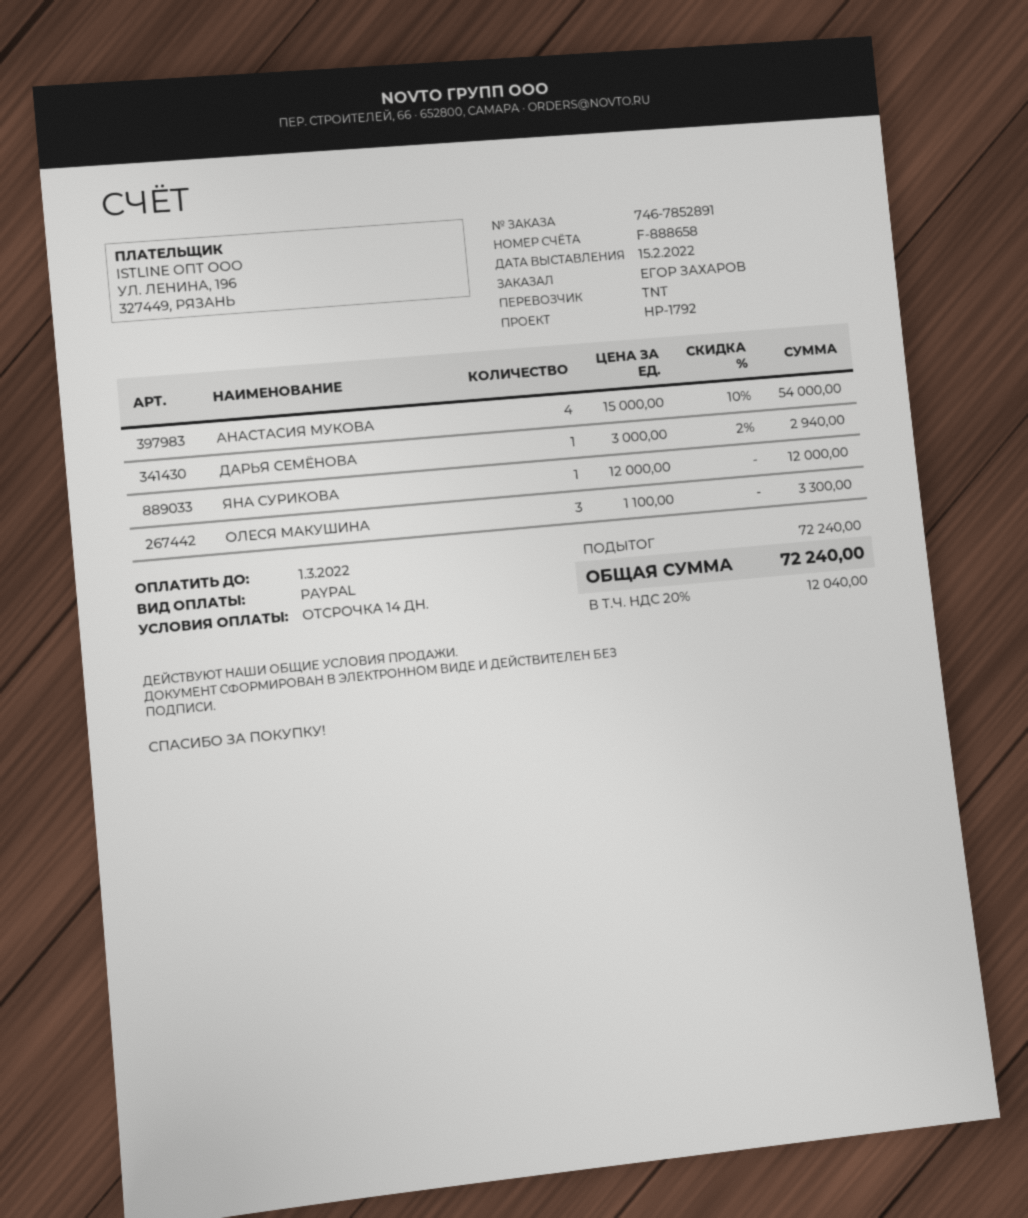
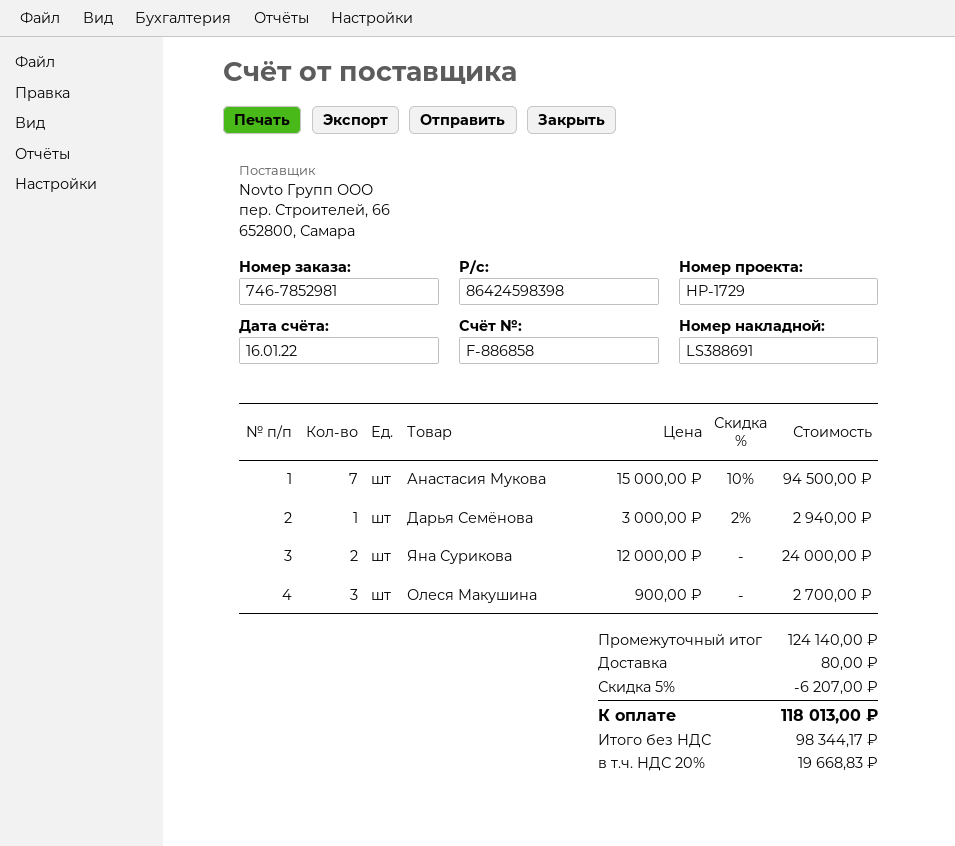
order number: 746-7852891 -> 746-7852981
invoice number: F-888658 -> F-886858
invoice date: 2022-02-15 -> 2022-01-16
reference: HP-1792 -> HP-1729
АНАСТАСИЯ МУКОВА: 4 x 15000.00 - 10% = 54000.00 -> 7 x 15000.00 - 10% = 94500.00
ЯНА СУРИКОВА: 1 x 12000.00 = 12000.00 -> 2 x 12000.00 = 24000.00
ОЛЕСЯ МАКУШИНА: 3 x 1100.00 = 3300.00 -> 3 x 900.00 = 2700.00
subtotal: 72240.00 -> 124140.00
discount: none -> 5% = 6207.00
shipping: none -> 80.00
tax: 20% = 12040.00 -> 20% = 19668.83
total: 72240.00 -> 118013.00

